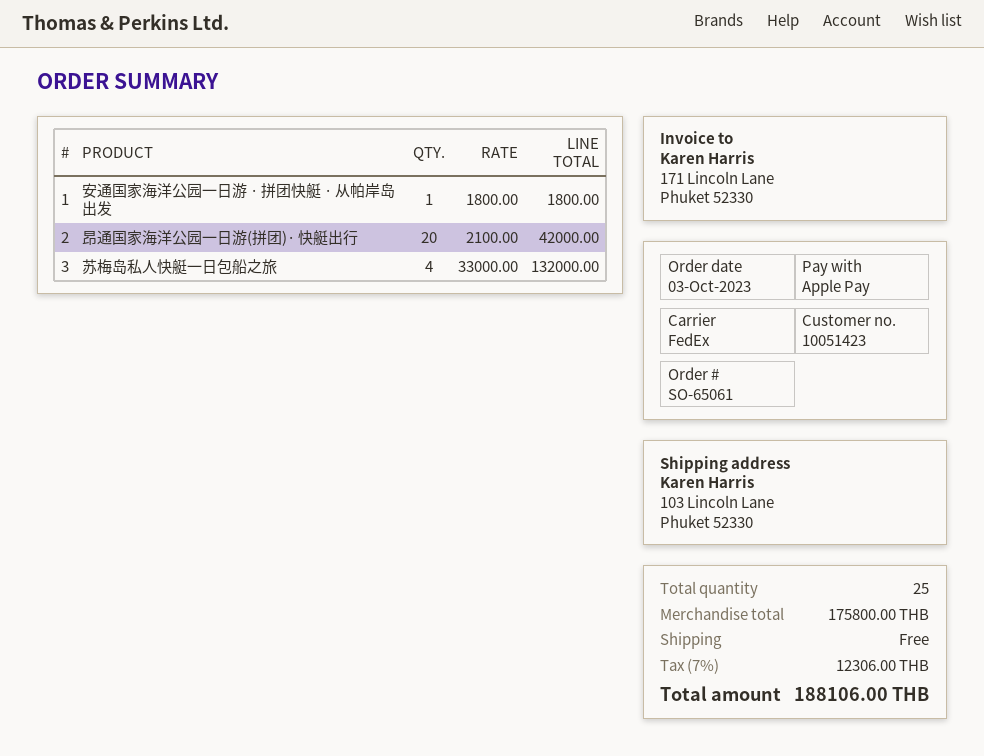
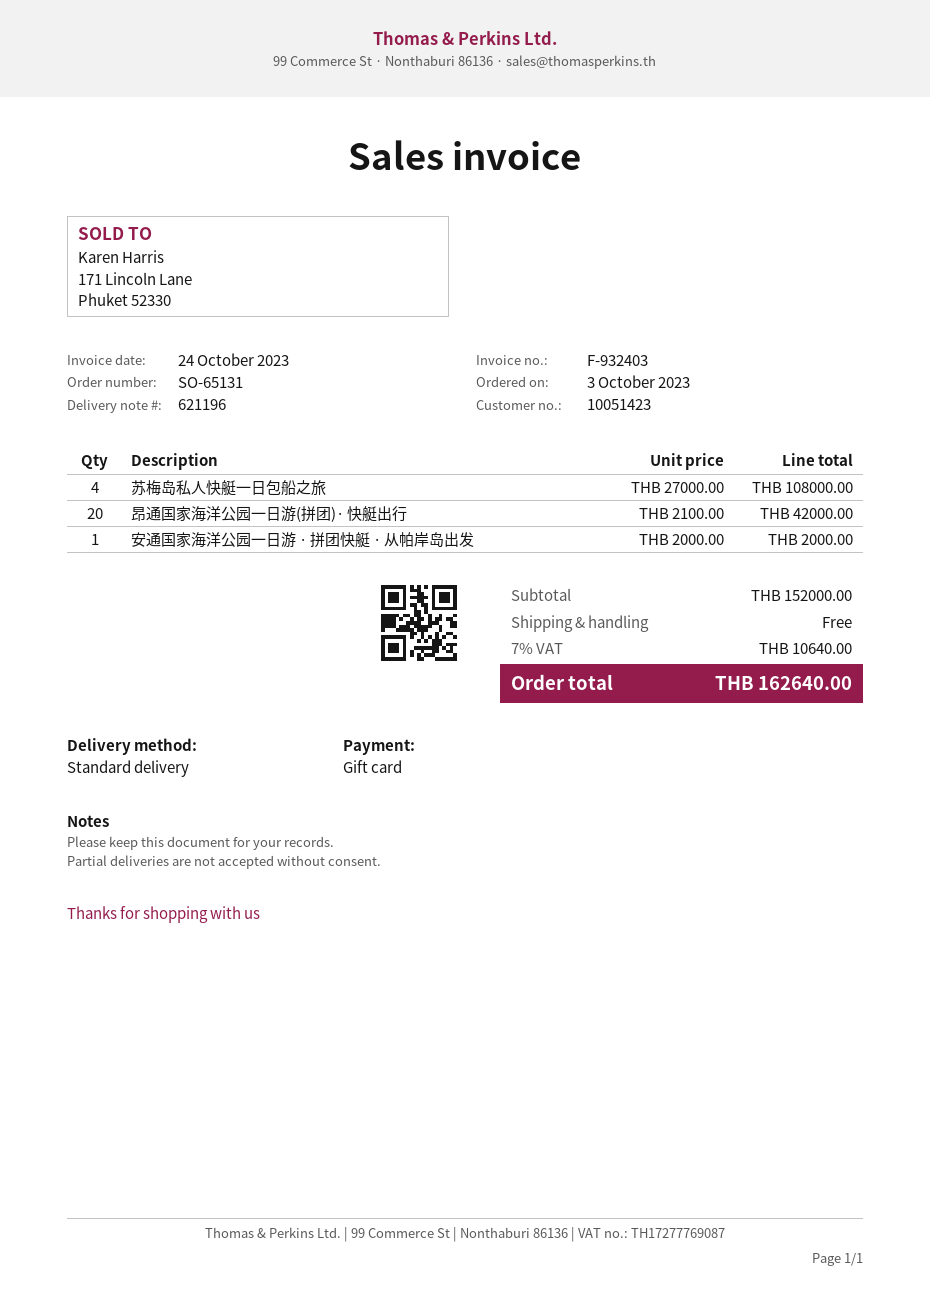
order number: SO-65061 -> SO-65131
payment method: Apple Pay -> gift card
shipping method: FedEx -> standard
安通国家海洋公园一日游 · 拼团快艇 · 从帕岸岛出发: 1 x 1800.00 = 1800.00 -> 1 x 2000.00 = 2000.00
苏梅岛私人快艇一日包船之旅: 4 x 33000.00 = 132000.00 -> 4 x 27000.00 = 108000.00
subtotal: 175800.00 -> 152000.00
tax: 7% = 12306.00 -> 7% = 10640.00
total: 188106.00 -> 162640.00

